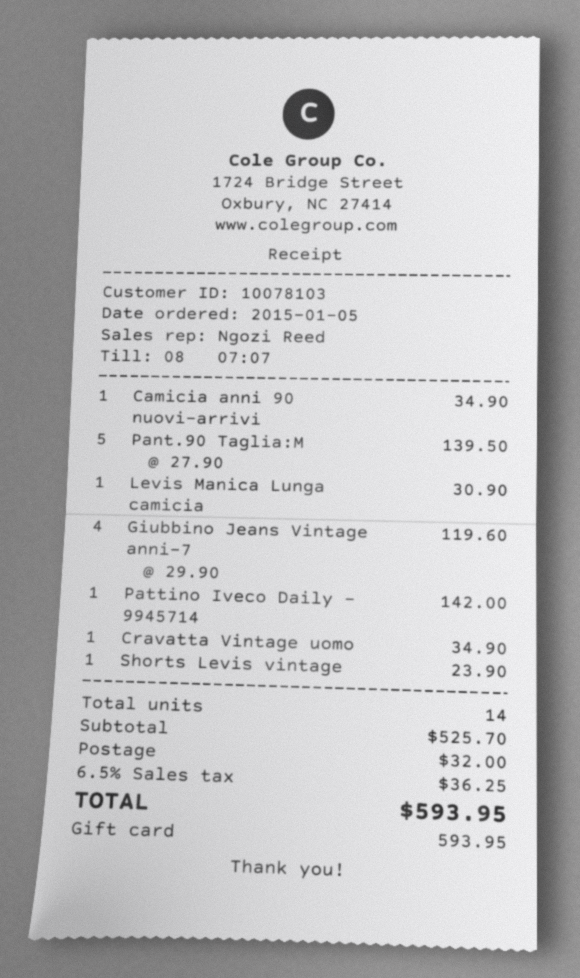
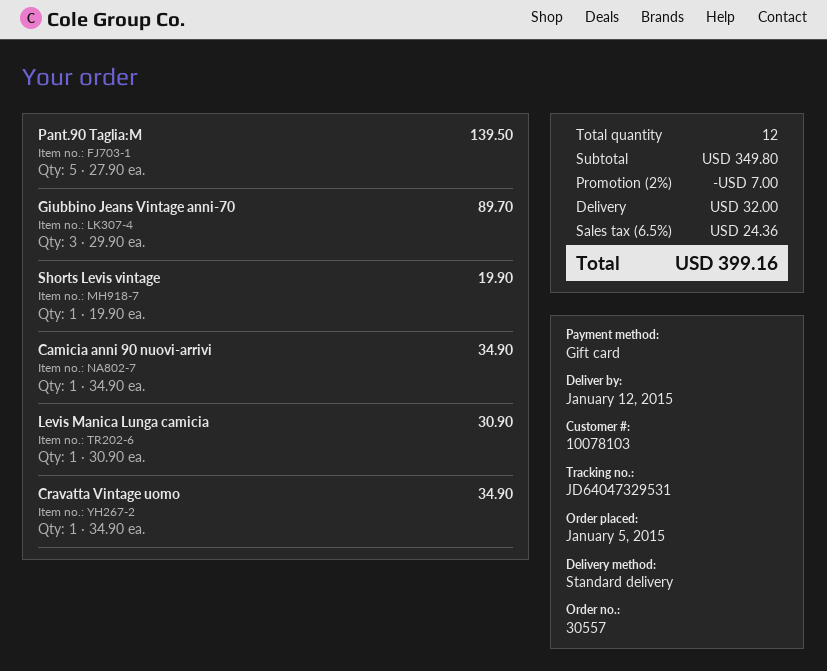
Giubbino Jeans Vintage anni-7: 4 x 29.90 = 119.60 -> 3 x 29.90 = 89.70
Pattino Iveco Daily - 9945714: 1 x 142.00 = 142.00 -> none
Shorts Levis vintage: 1 x 23.90 = 23.90 -> 1 x 19.90 = 19.90
total quantity: 14 -> 12
subtotal: 525.70 -> 349.80
discount: none -> 2% = 7.00
tax: 6.5% = 36.25 -> 6.5% = 24.36
total: 593.95 -> 399.16

